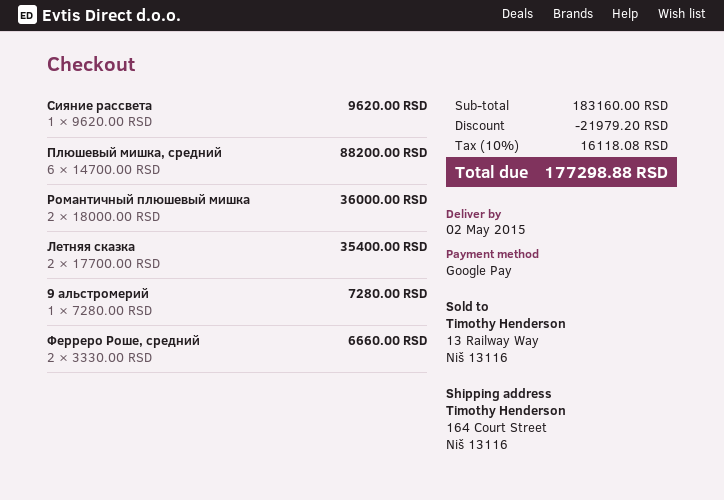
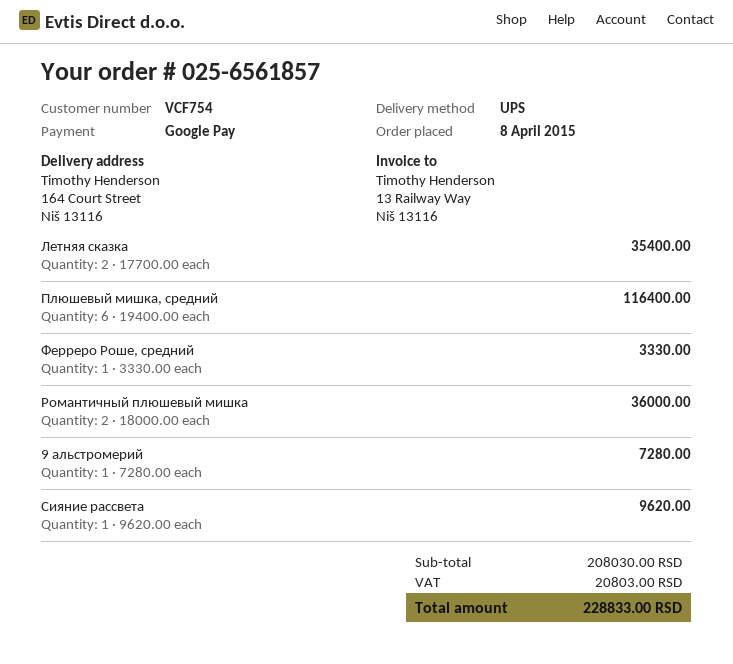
Плюшевый мишка, средний: 6 x 14700.00 = 88200.00 -> 6 x 19400.00 = 116400.00
Ферреро Роше, средний: 2 x 3330.00 = 6660.00 -> 1 x 3330.00 = 3330.00
subtotal: 183160.00 -> 208030.00
discount: 21979.20 -> none
tax: 16118.08 -> 20803.00
total: 177298.88 -> 228833.00

